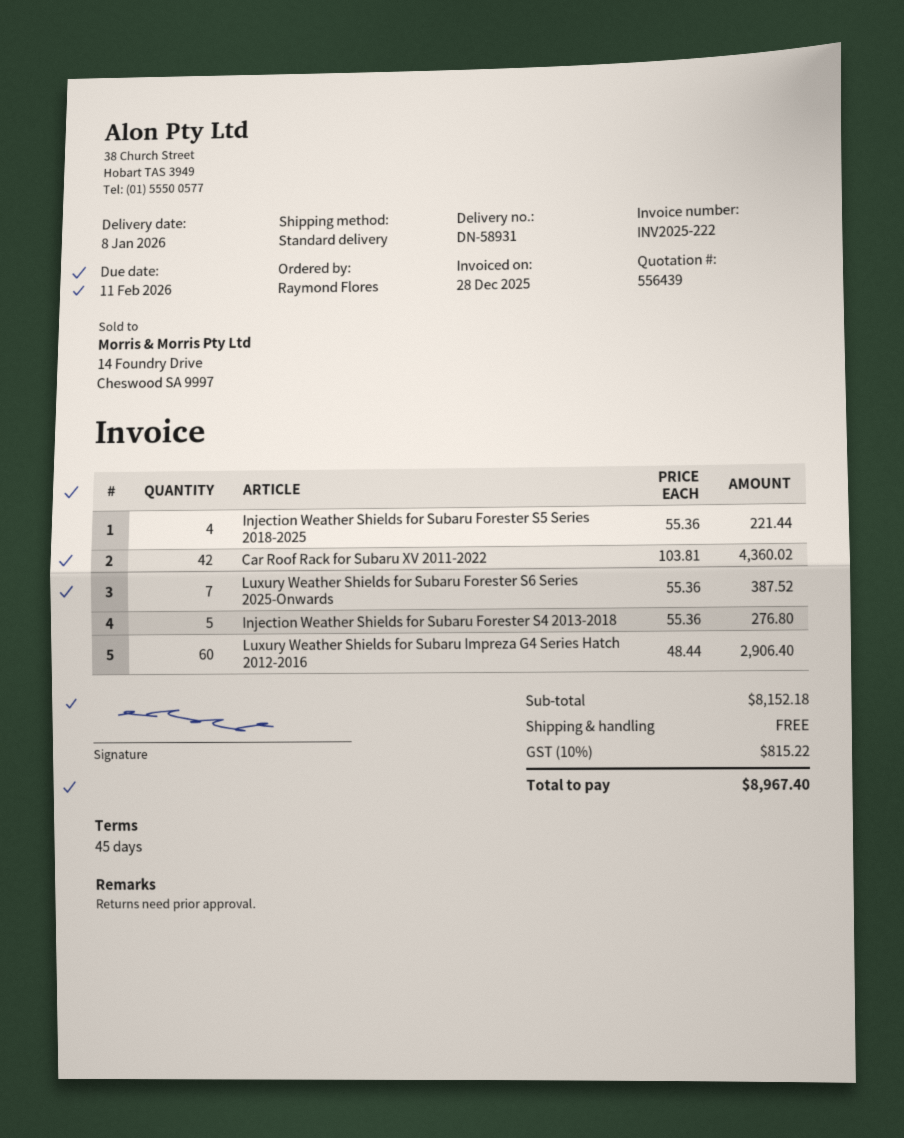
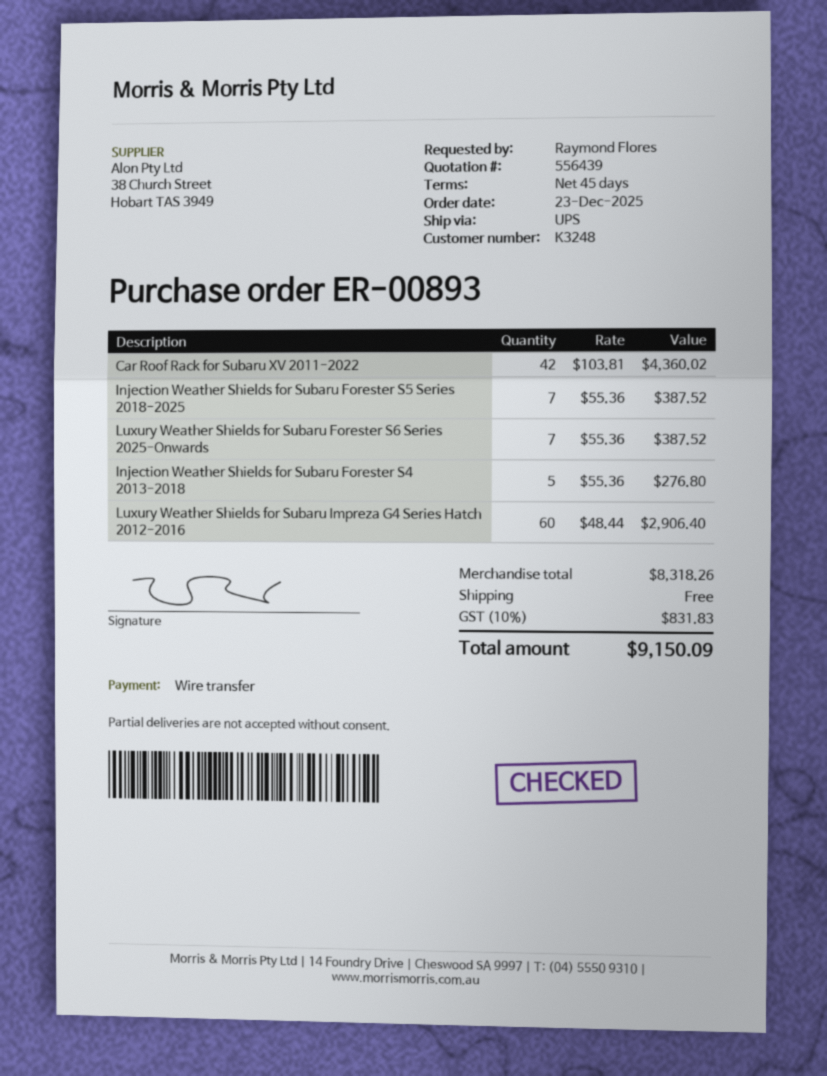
shipping method: standard -> UPS
Injection Weather Shields for Subaru Forester S5 Series 2018-2025: 4 x 55.36 = 221.44 -> 7 x 55.36 = 387.52
subtotal: 8152.18 -> 8318.26
tax: 10% = 815.22 -> 10% = 831.83
total: 8967.40 -> 9150.09

